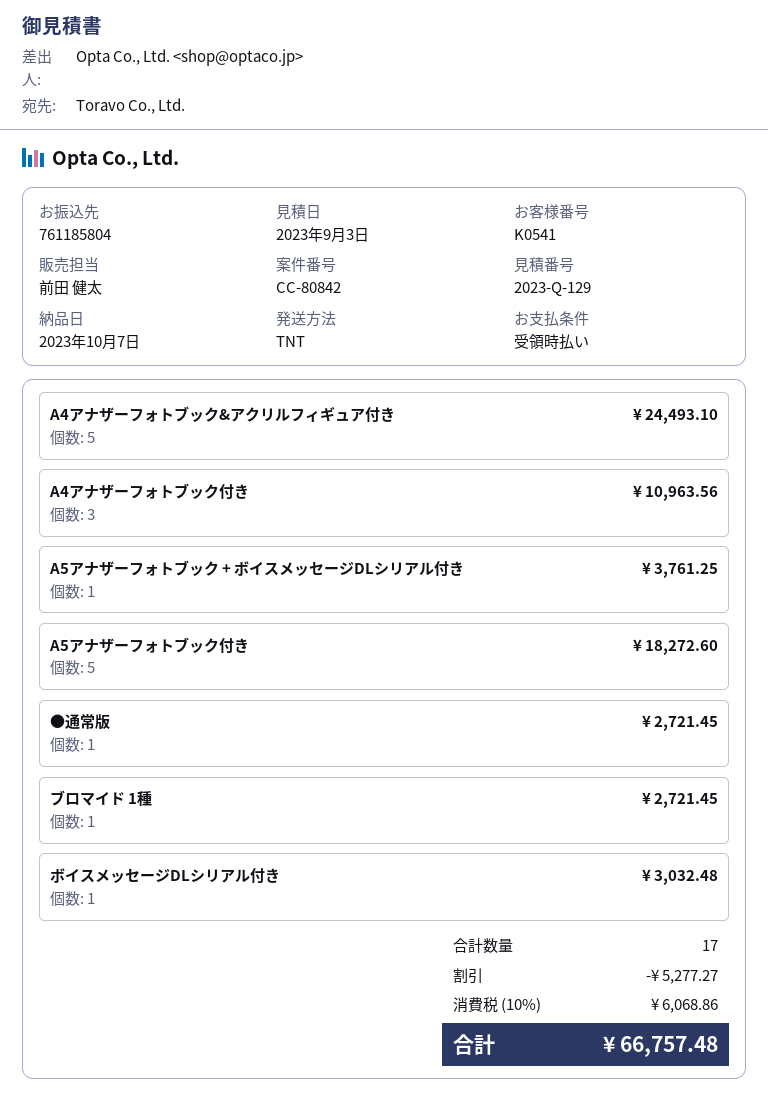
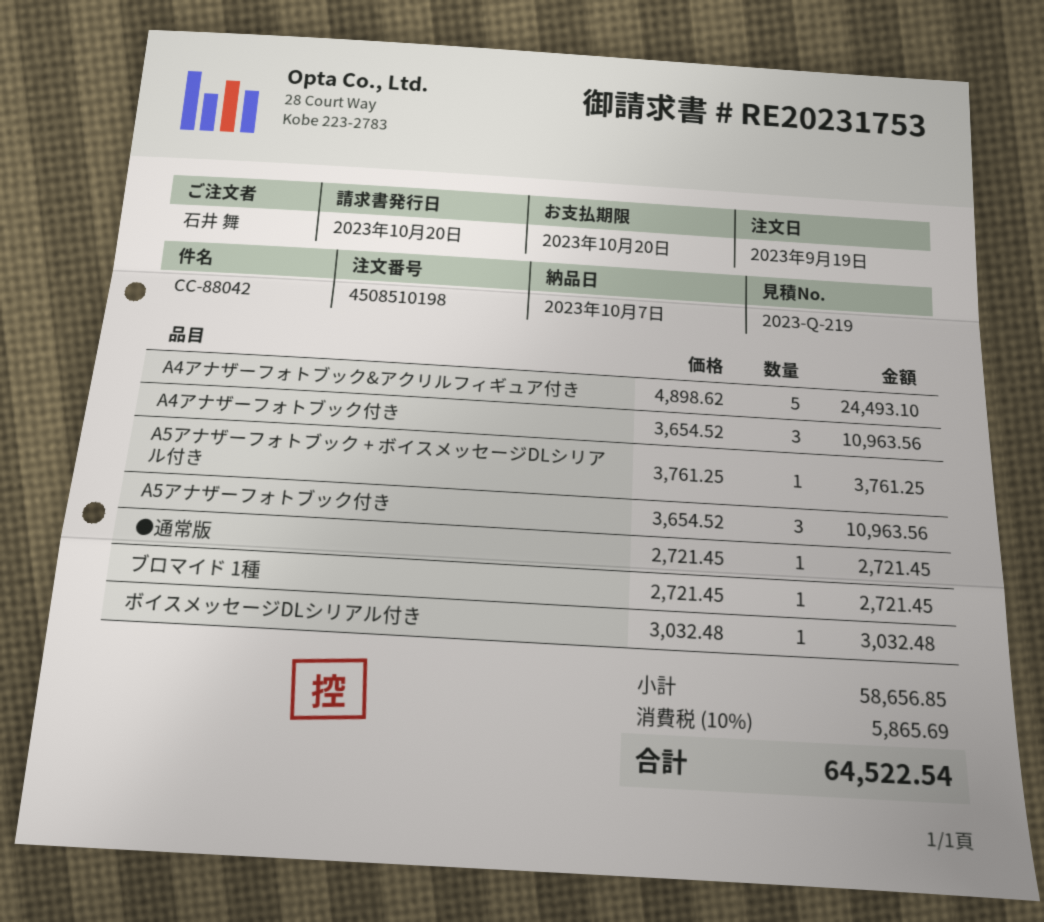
quote number: 2023-Q-129 -> 2023-Q-219
reference: CC-80842 -> CC-88042
A5アナザーフォトブック付き: 5 for 18272.60 -> 3 for 10963.56
discount: 5277.27 -> none
tax: 10% = 6068.86 -> 10% = 5865.69
total: 66757.48 -> 64522.54

